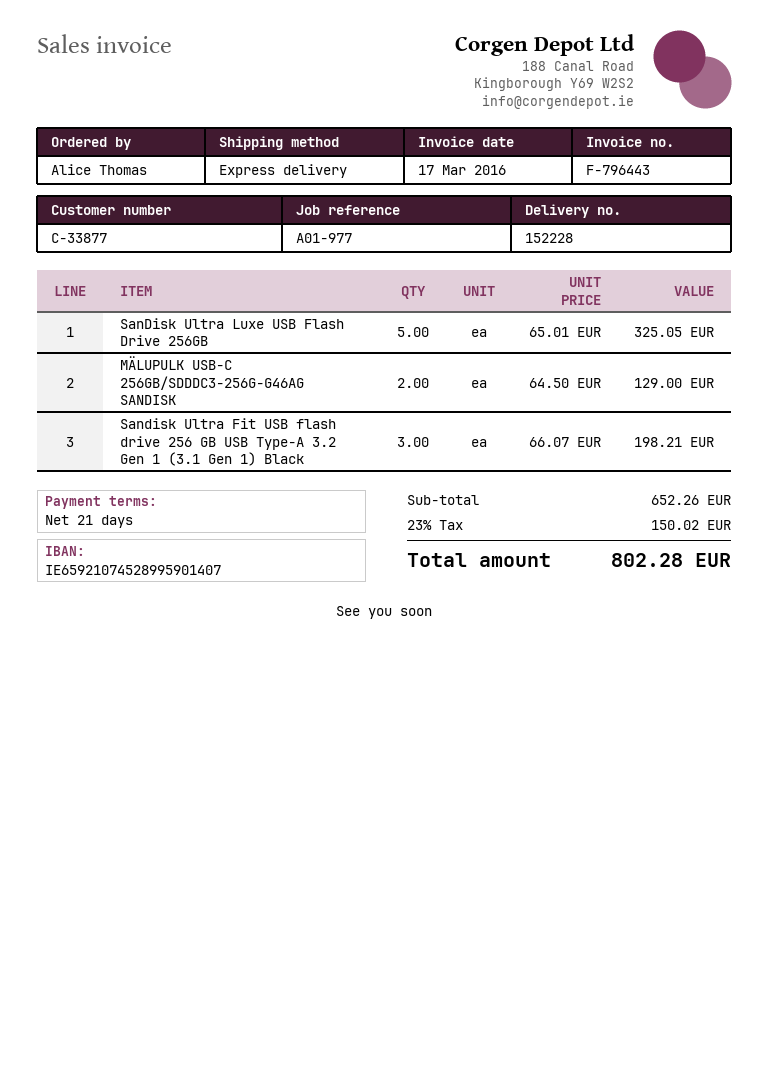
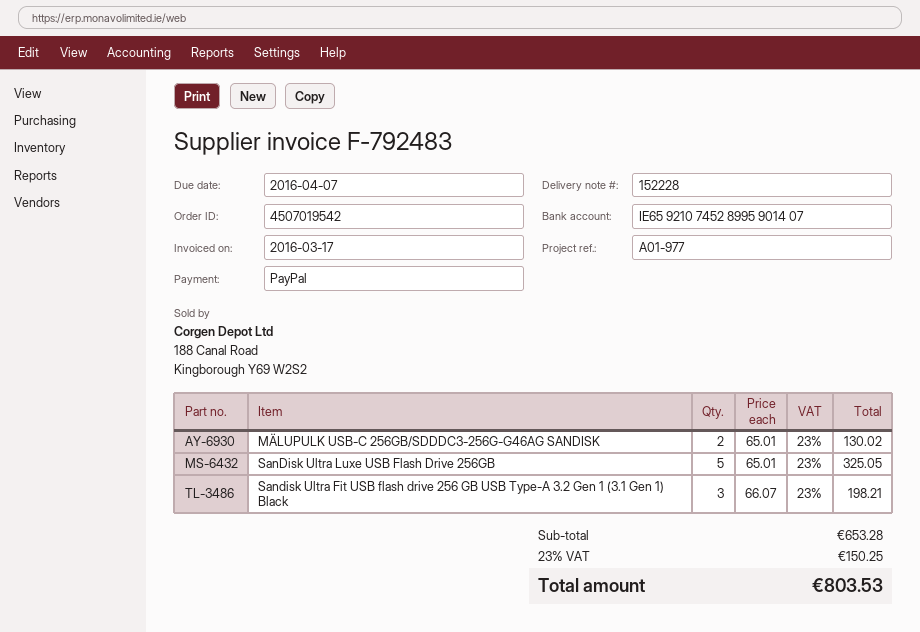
invoice number: F-796443 -> F-792483
MÄLUPULK USB-C 256GB/SDDDC3-256G-G46AG SANDISK: 2 x 64.50 = 129.00 -> 2 x 65.01 = 130.02
subtotal: 652.26 -> 653.28
tax: 23% = 150.02 -> 23% = 150.25
total: 802.28 -> 803.53

